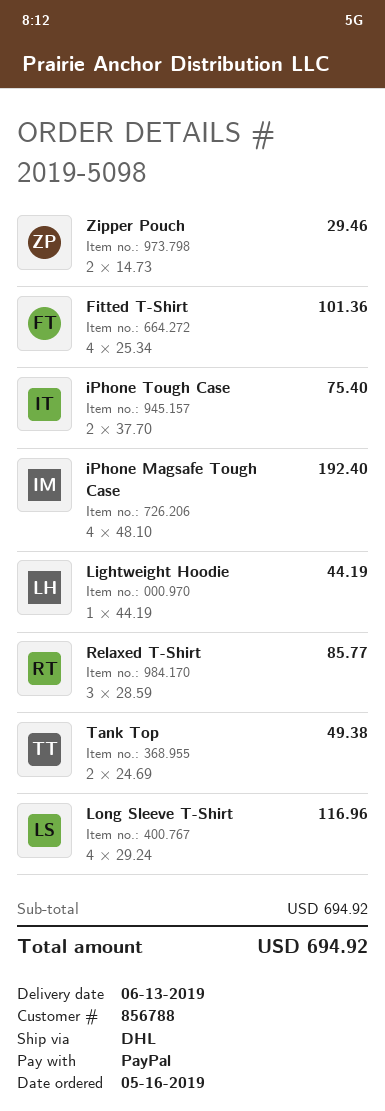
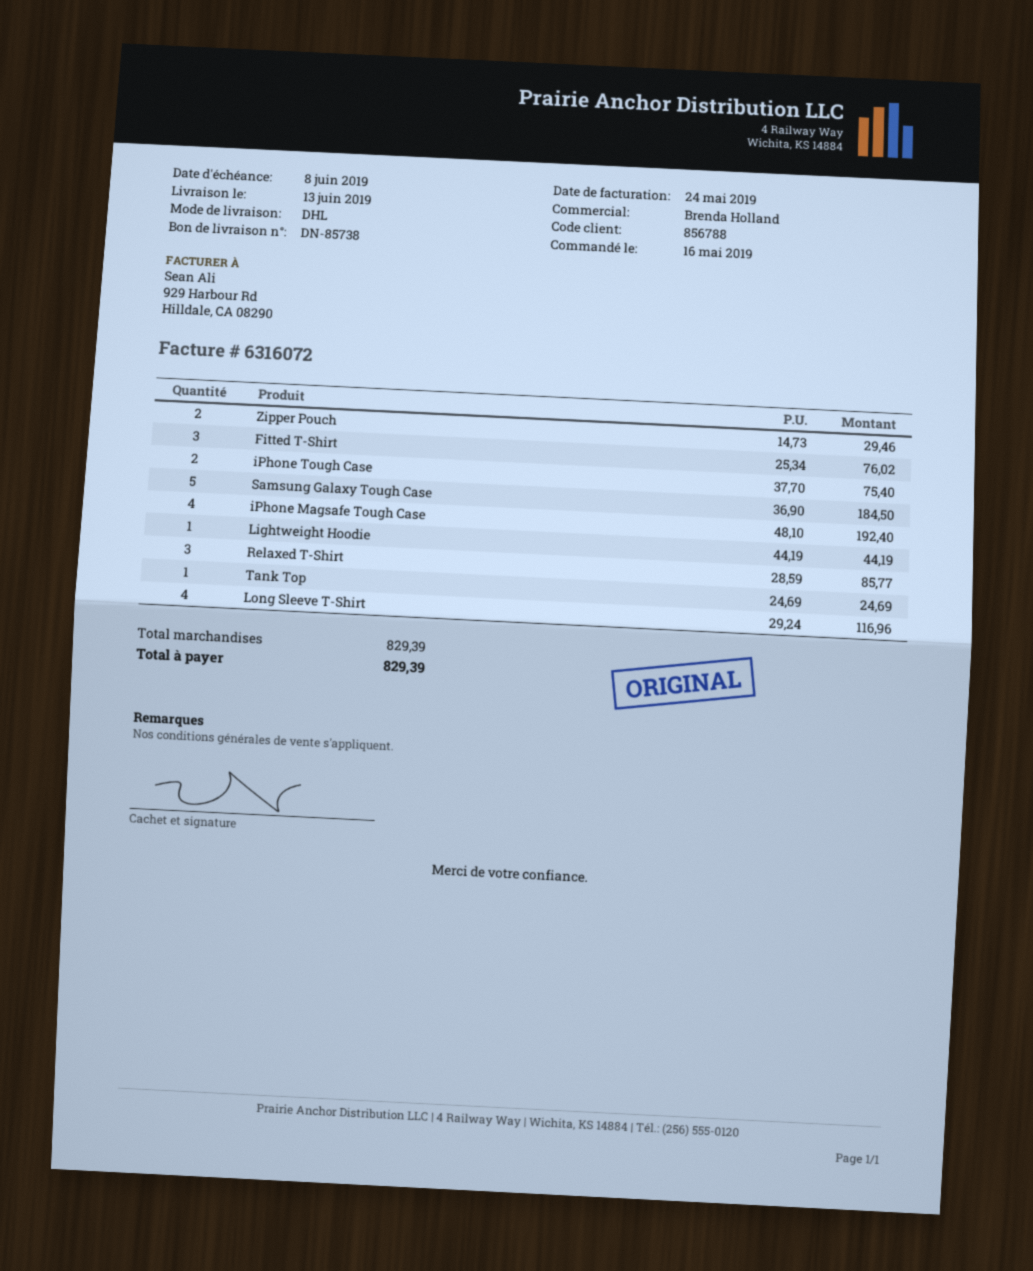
Fitted T-Shirt: 4 x 25.34 = 101.36 -> 3 x 25.34 = 76.02
Tank Top: 2 x 24.69 = 49.38 -> 1 x 24.69 = 24.69
Samsung Galaxy Tough Case: none -> 5 x 36.90 = 184.50
subtotal: 694.92 -> 829.39
total: 694.92 -> 829.39

